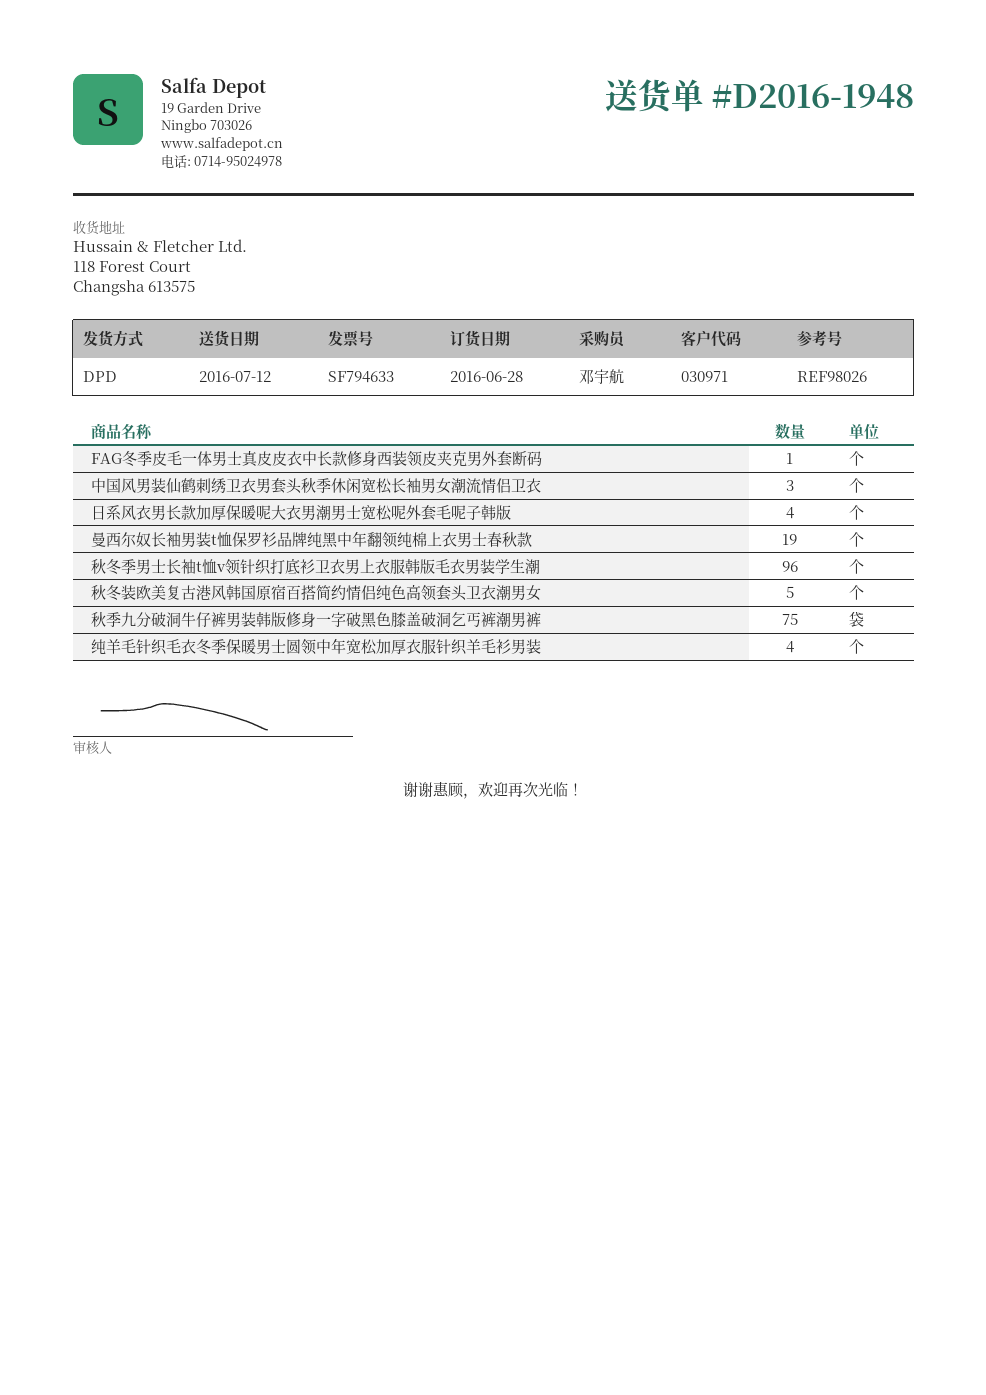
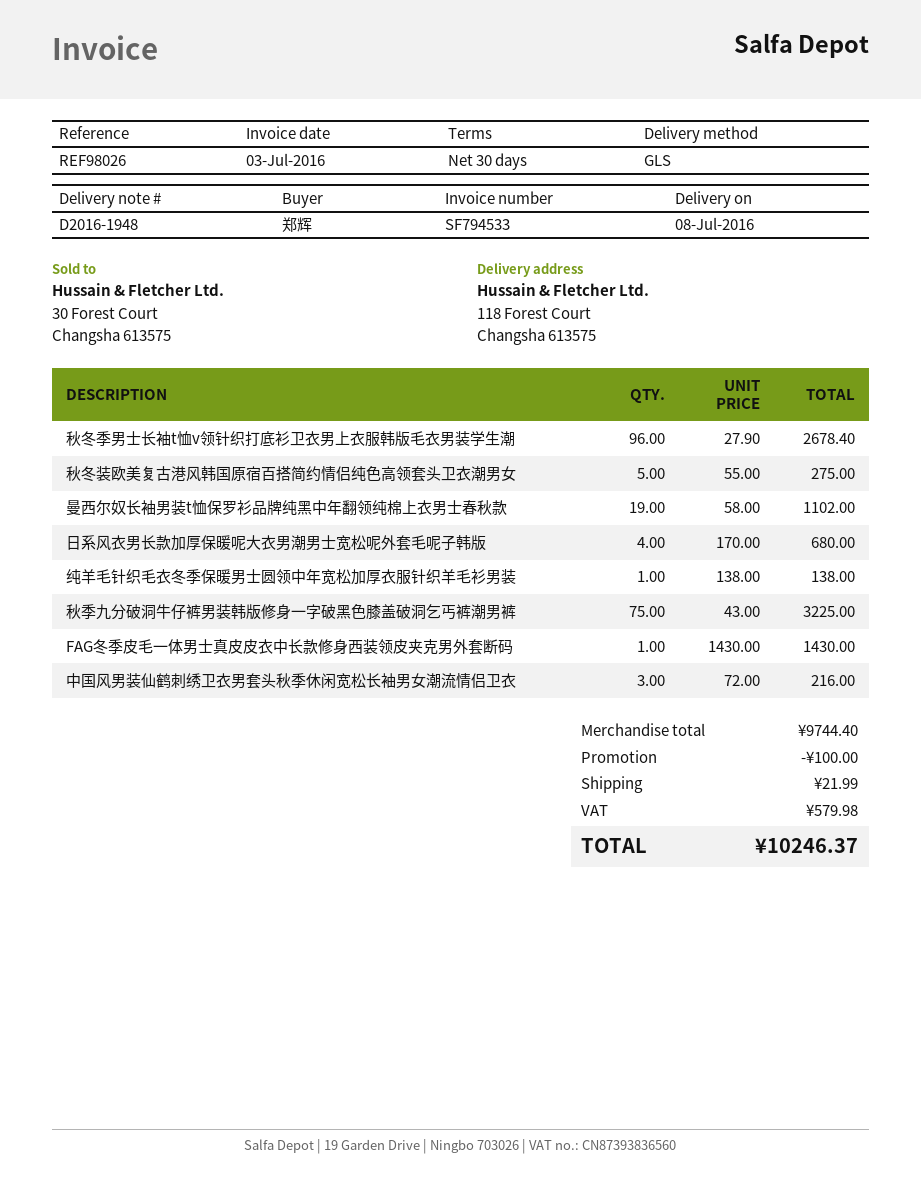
delivery date: 2016-07-12 -> 2016-07-08
invoice number: SF794633 -> SF794533
ordered by: 邓宇航 -> 郑辉
shipping method: DPD -> GLS
纯羊毛针织毛衣冬季保暖男士圆领中年宽松加厚衣服针织羊毛衫男装: 4 -> 1

